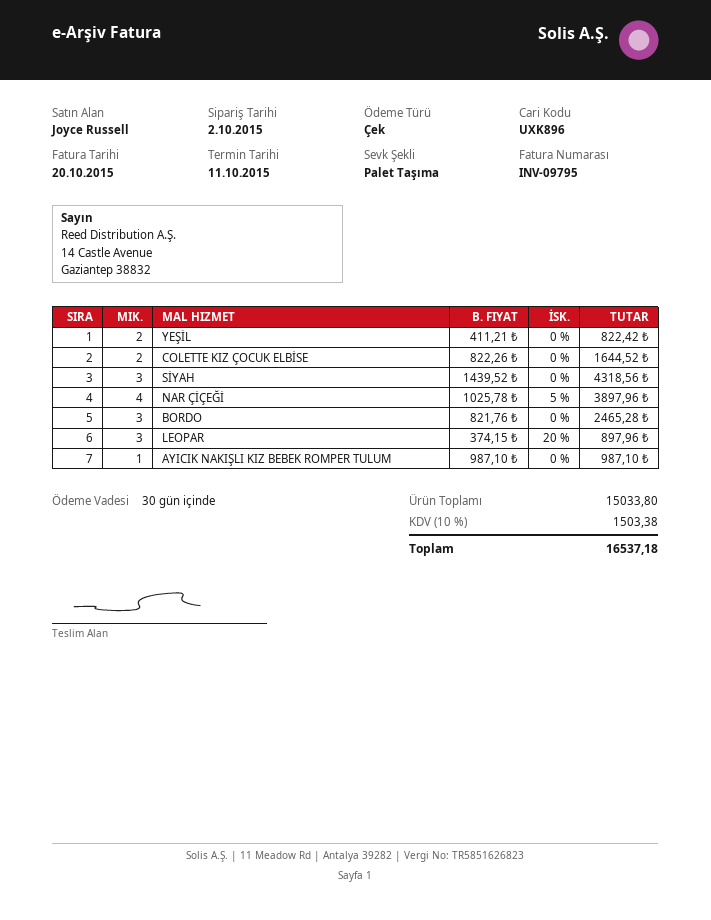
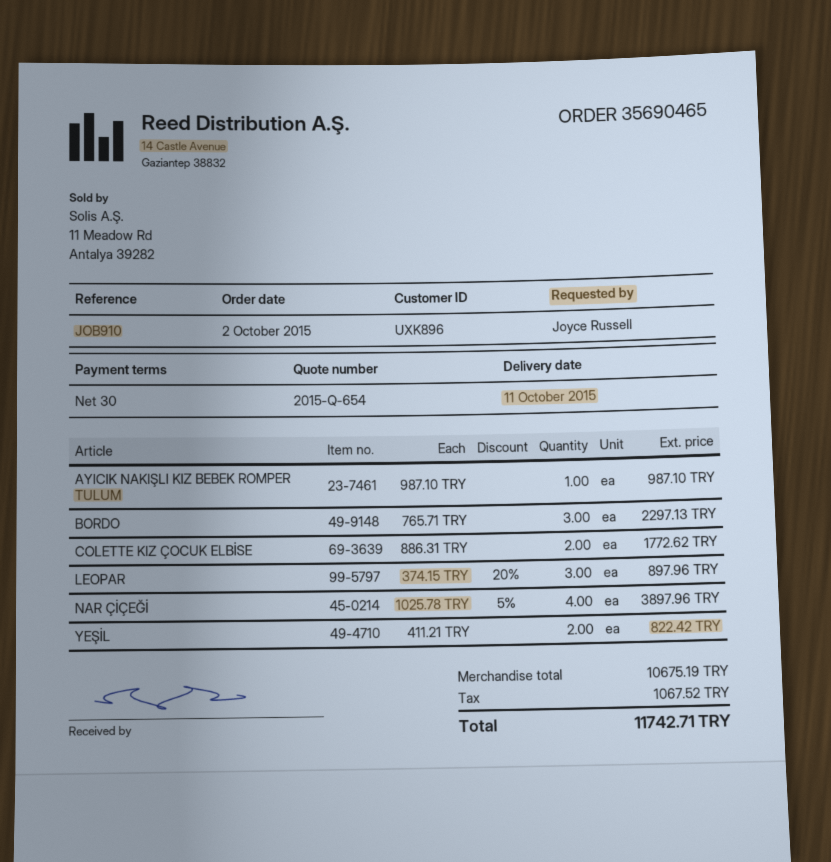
COLETTE KIZ ÇOCUK ELBİSE: 2 x 822.26 = 1644.52 -> 2 x 886.31 = 1772.62
SİYAH: 3 x 1439.52 = 4318.56 -> none
BORDO: 3 x 821.76 = 2465.28 -> 3 x 765.71 = 2297.13
subtotal: 15033.80 -> 10675.19
tax: 1503.38 -> 1067.52
total: 16537.18 -> 11742.71

